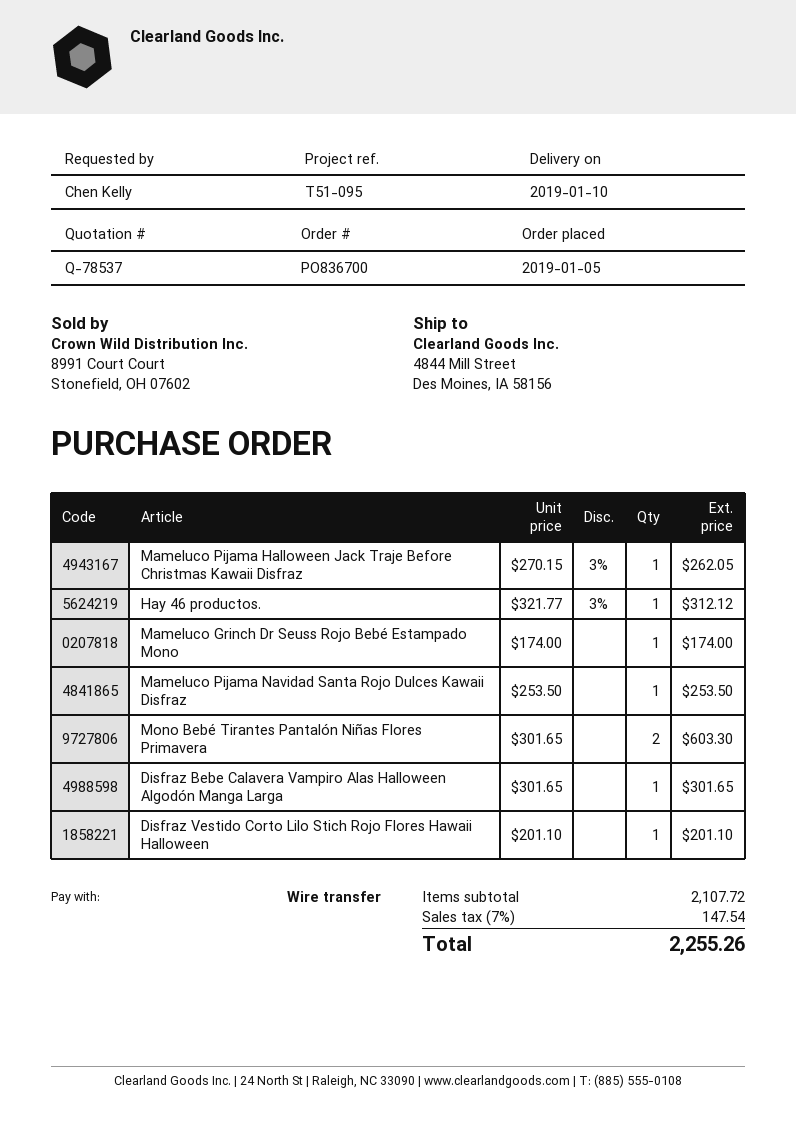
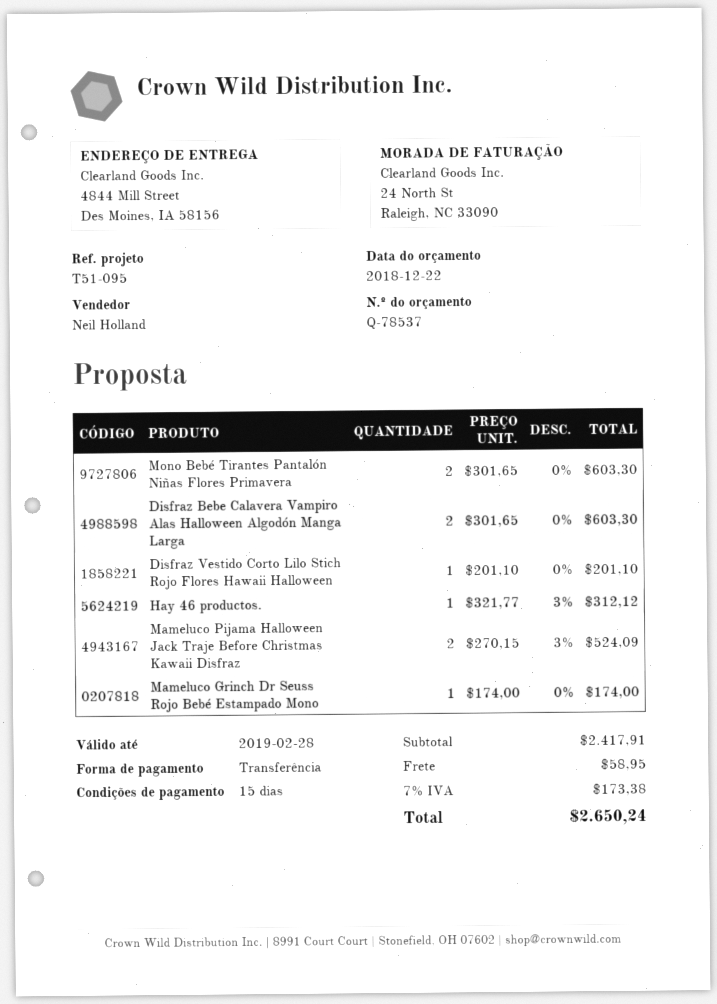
Mameluco Pijama Halloween Jack Traje Before Christmas Kawaii Disfraz: 1 x 270.15 - 3% = 262.05 -> 2 x 270.15 - 3% = 524.09
Mameluco Pijama Navidad Santa Rojo Dulces Kawaii Disfraz: 1 x 253.50 = 253.50 -> none
Disfraz Bebe Calavera Vampiro Alas Halloween Algodón Manga Larga: 1 x 301.65 = 301.65 -> 2 x 301.65 = 603.30
subtotal: 2107.72 -> 2417.91
shipping: none -> 58.95
tax: 7% = 147.54 -> 7% = 173.38
total: 2255.26 -> 2650.24

